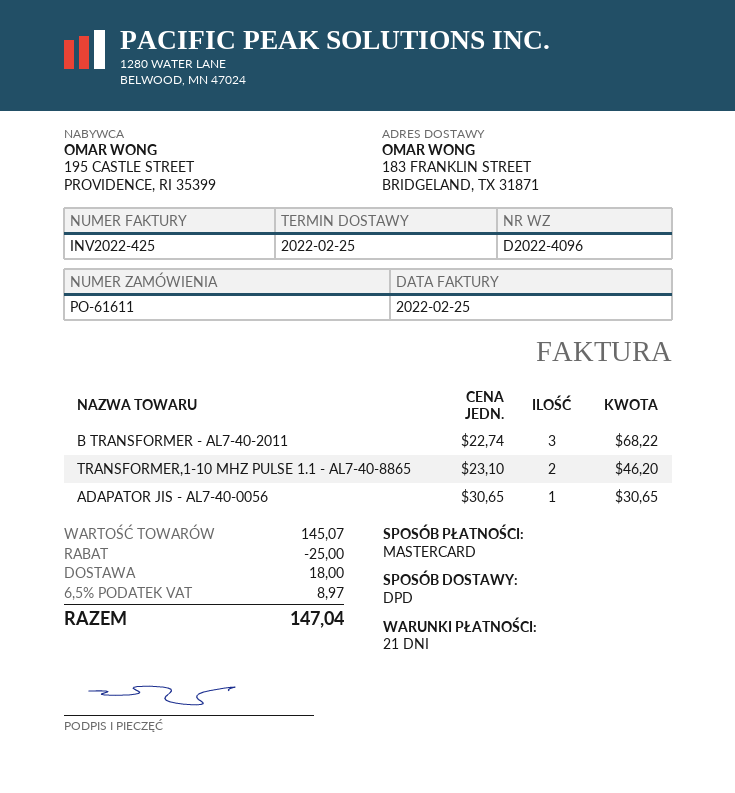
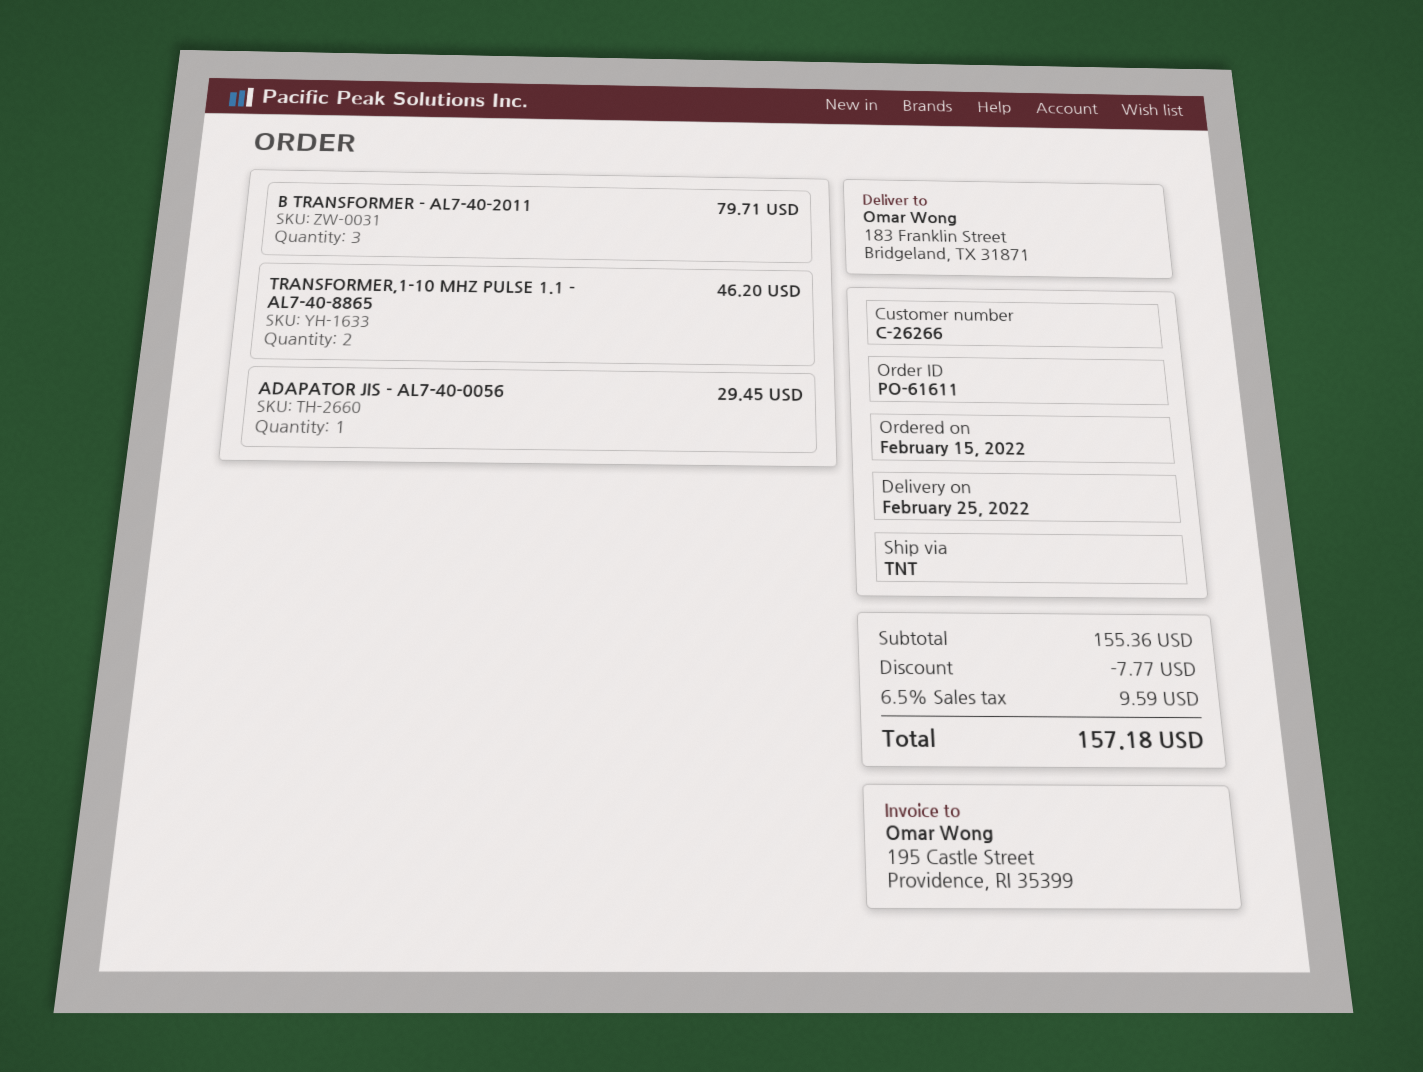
shipping method: DPD -> TNT
B TRANSFORMER - AL7-40-2011: 3 for 68.22 -> 3 for 79.71
ADAPATOR JIS - AL7-40-0056: 1 for 30.65 -> 1 for 29.45
subtotal: 145.07 -> 155.36
discount: 25.00 -> 7.77
shipping: 18.00 -> none
tax: 6.5% = 8.97 -> 6.5% = 9.59
total: 147.04 -> 157.18

